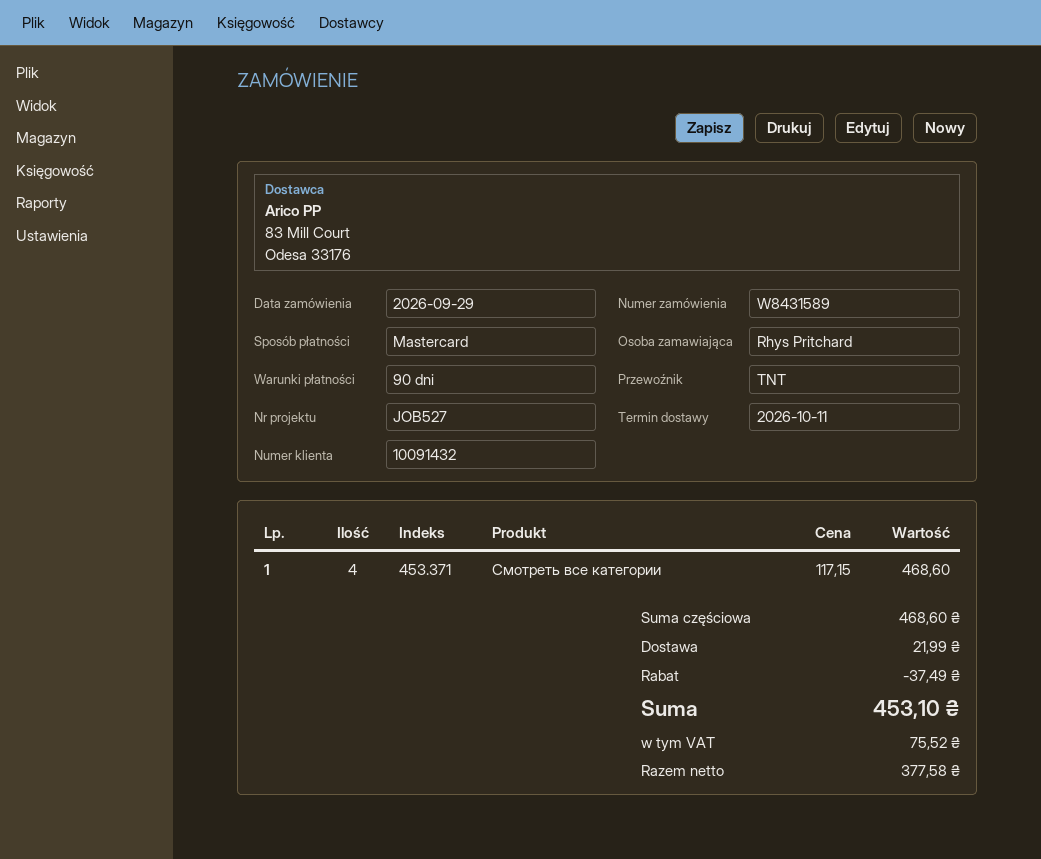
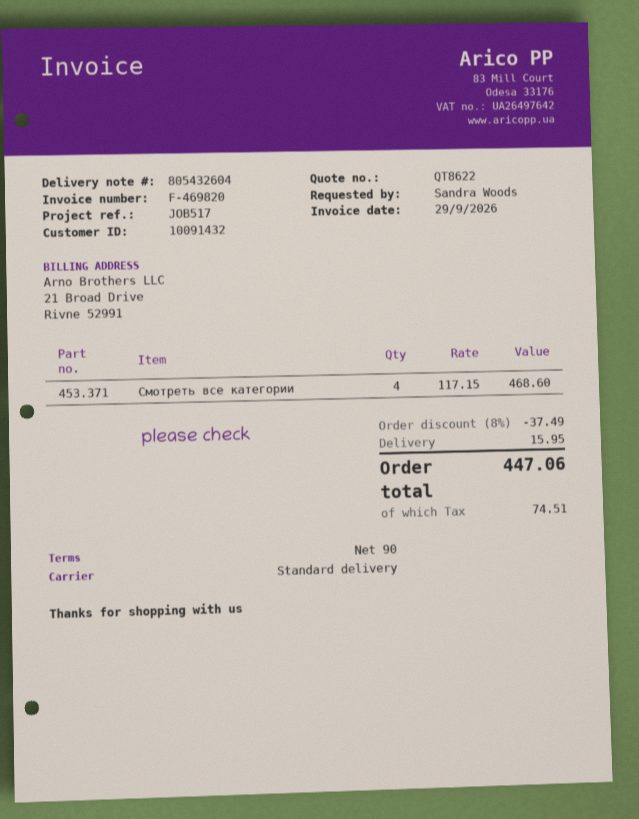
reference: JOB527 -> JOB517
ordered by: Rhys Pritchard -> Sandra Woods
shipping method: TNT -> standard
shipping: 21.99 -> 15.95
tax: 75.52 -> 74.51
total: 453.10 -> 447.06

